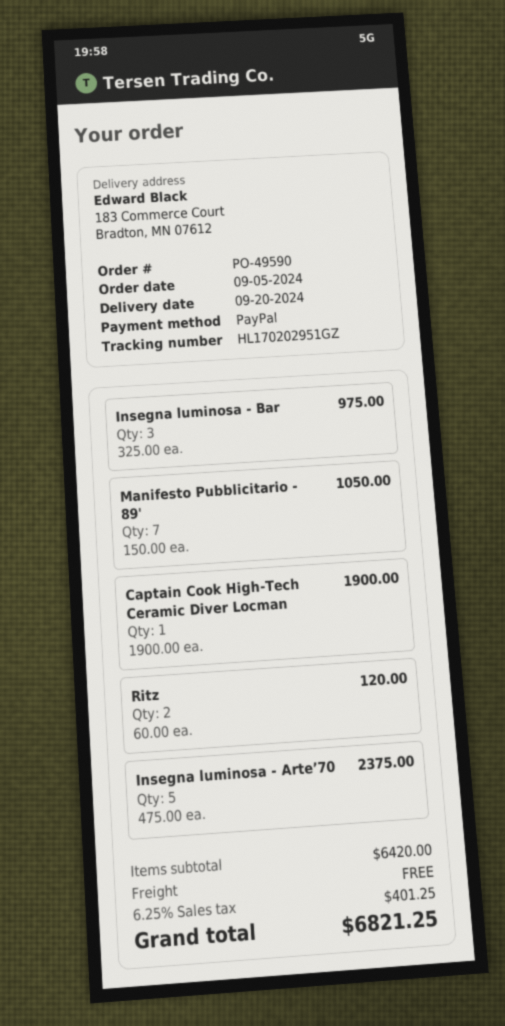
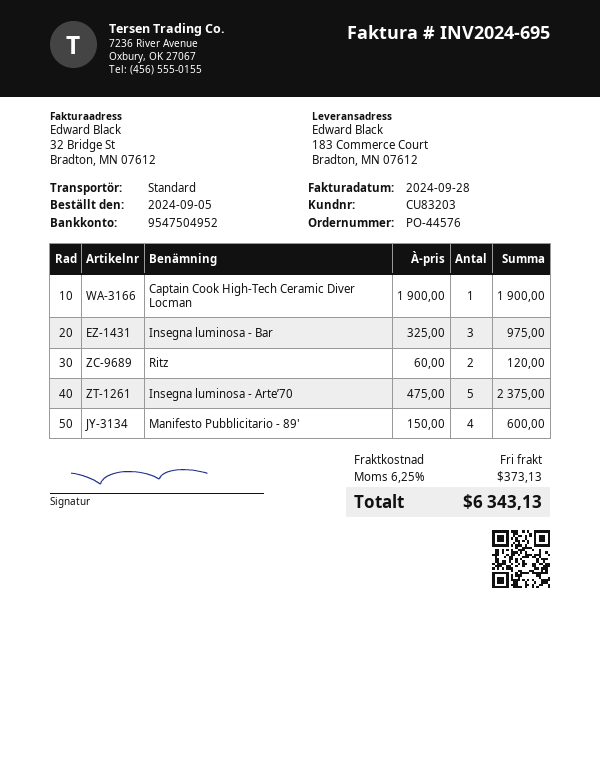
order number: PO-49590 -> PO-44576
Manifesto Pubblicitario - 89': 7 x 150.00 = 1050.00 -> 4 x 150.00 = 600.00
tax: 6.25% = 401.25 -> 6.25% = 373.13
total: 6821.25 -> 6343.13

